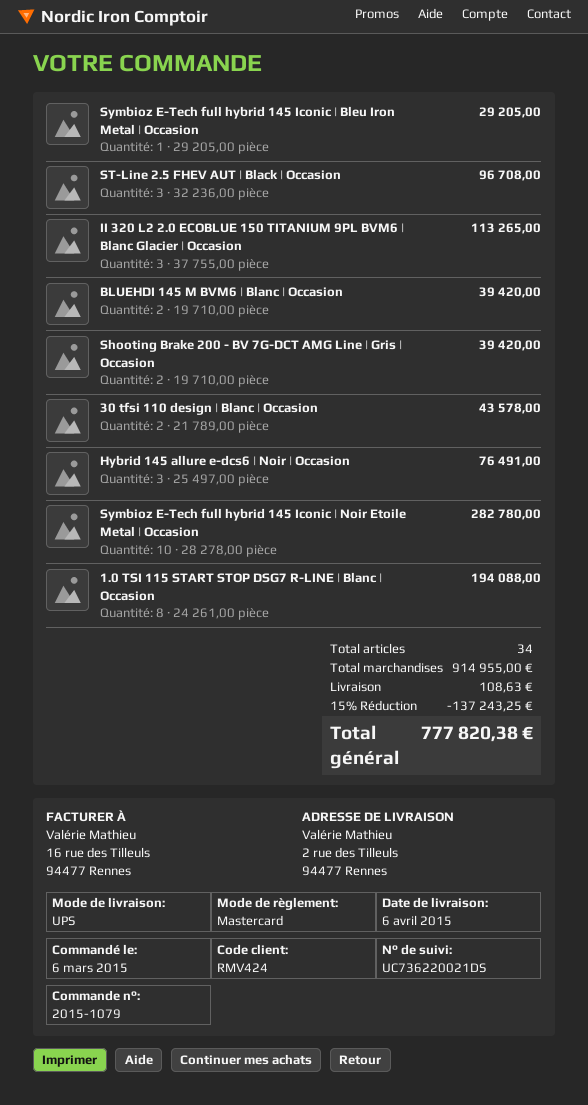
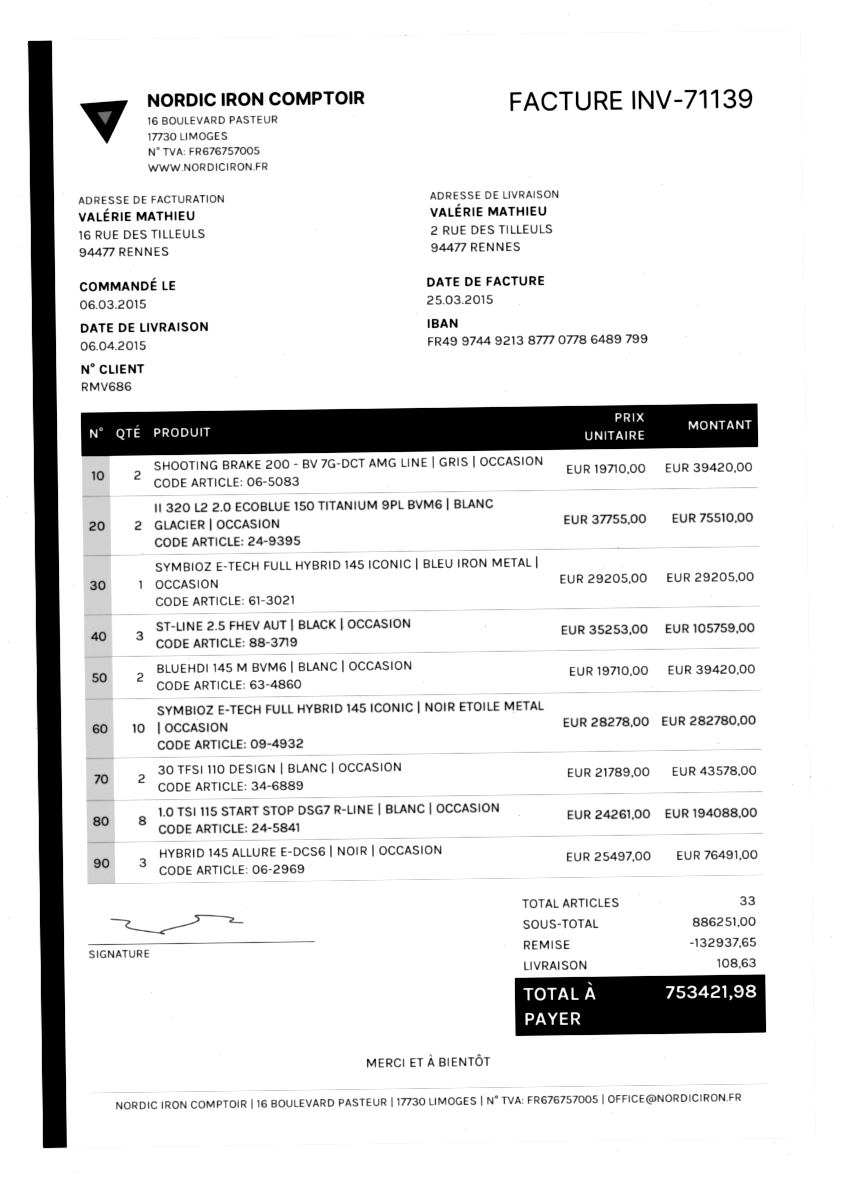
customer number: RMV424 -> RMV686
ST-Line 2.5 FHEV AUT | Black | Occasion: 3 x 32236.00 = 96708.00 -> 3 x 35253.00 = 105759.00
II 320 L2 2.0 ECOBLUE 150 TITANIUM 9PL BVM6 | Blanc Glacier | Occasion: 3 x 37755.00 = 113265.00 -> 2 x 37755.00 = 75510.00
total quantity: 34 -> 33
subtotal: 914955.00 -> 886251.00
discount: 137243.25 -> 132937.65
total: 777820.38 -> 753421.98

